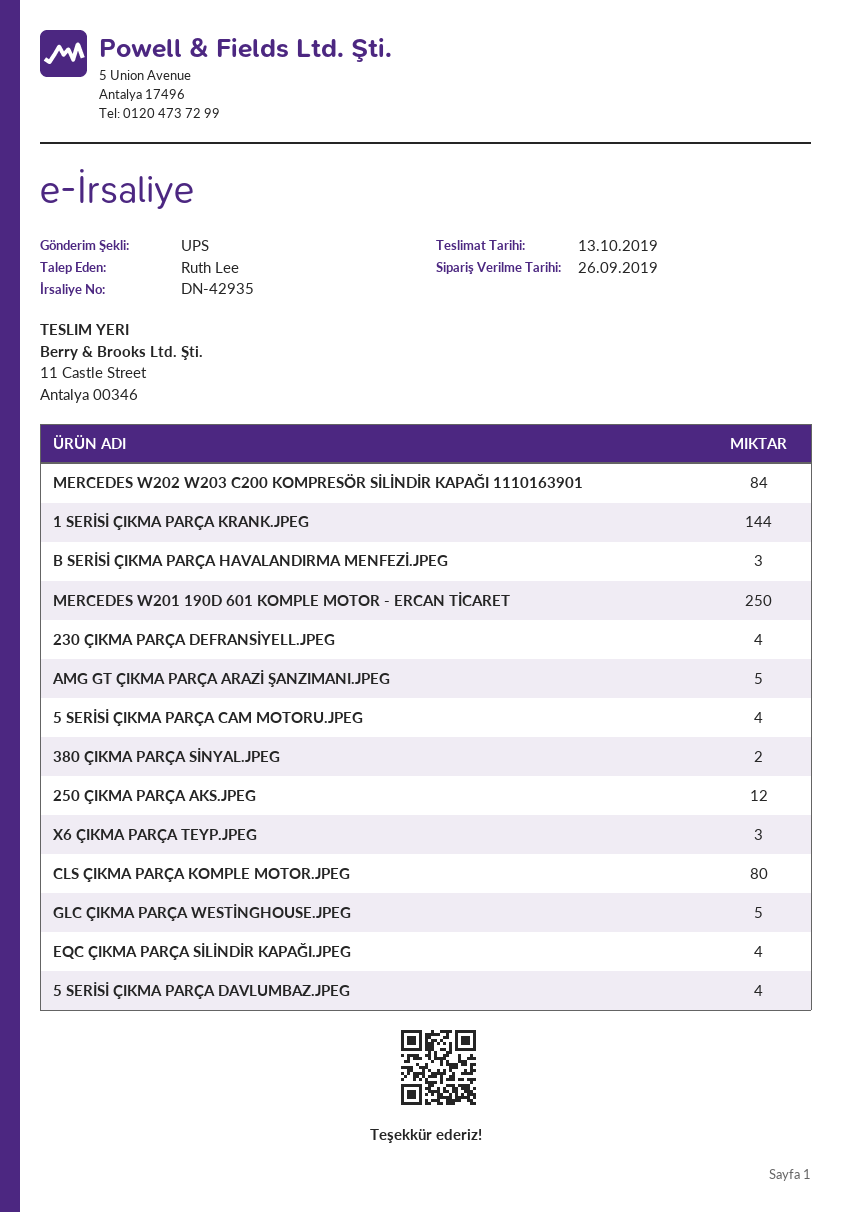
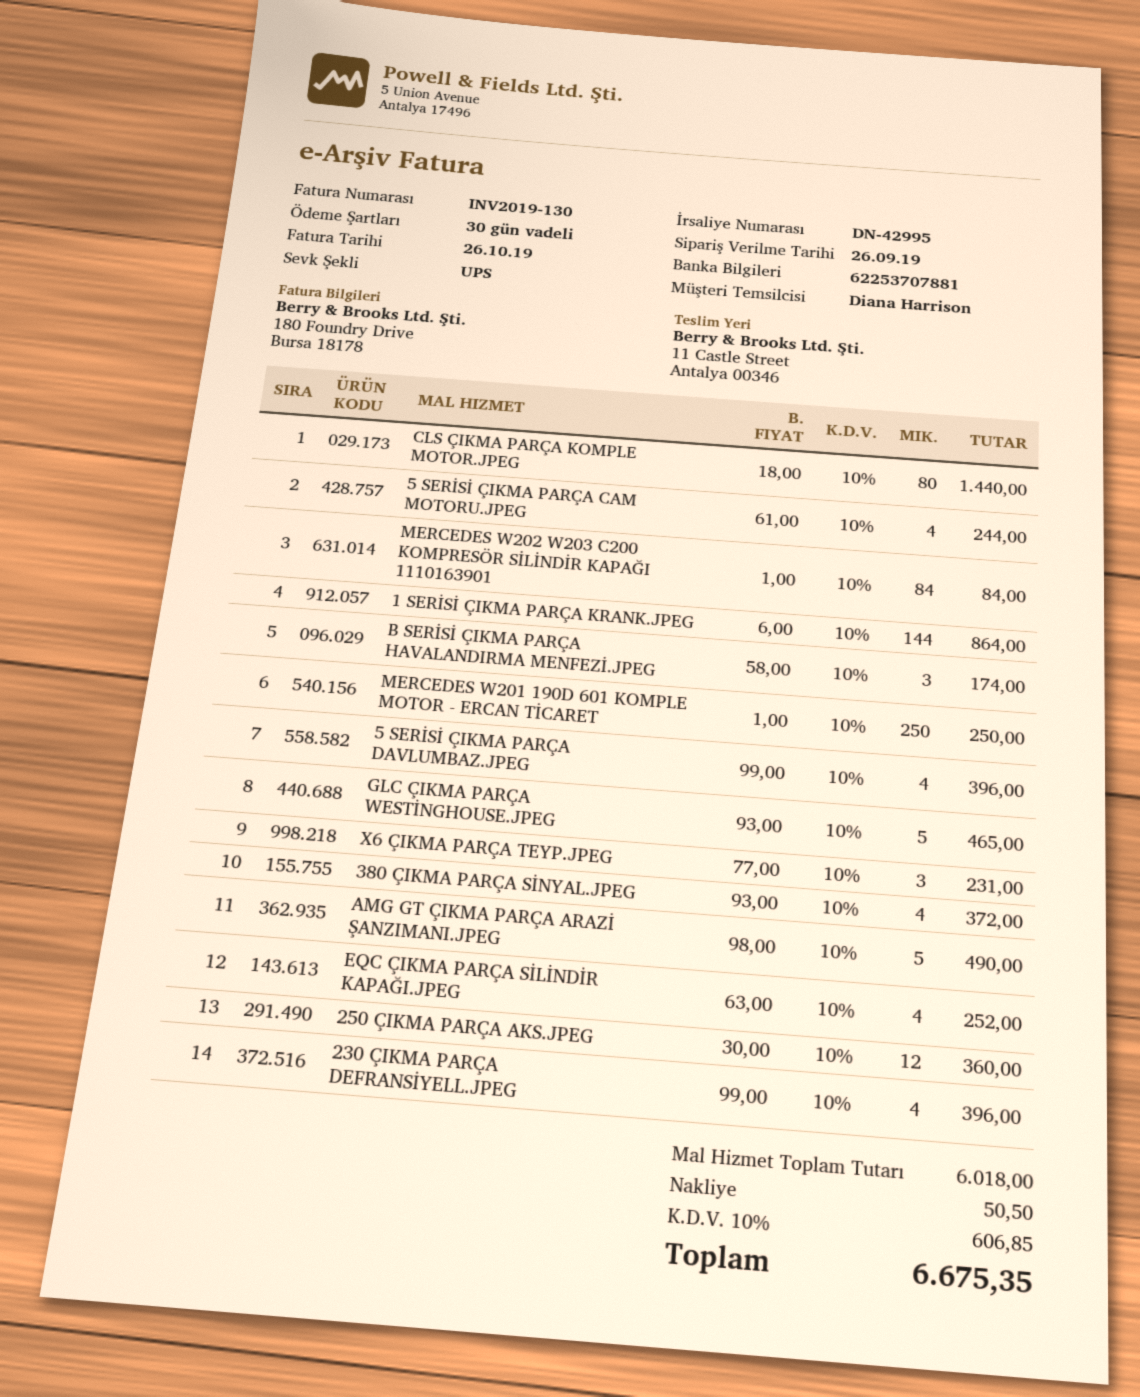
delivery note number: DN-42935 -> DN-42995
380 ÇIKMA PARÇA SİNYAL.JPEG: 2 -> 4

